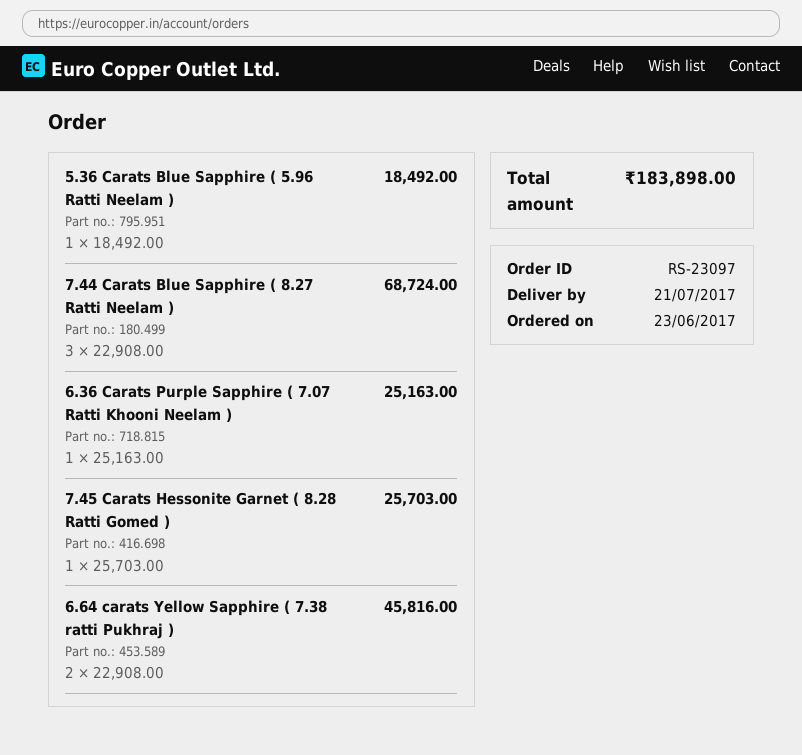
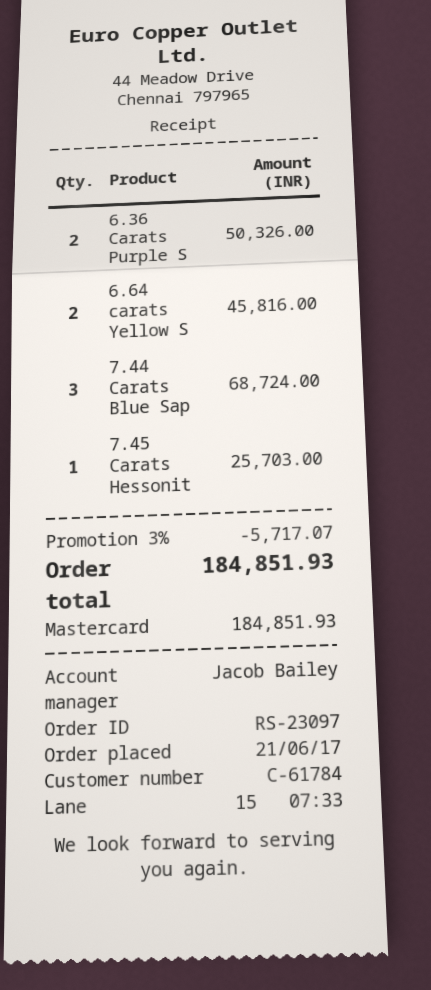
order date: 2017-06-23 -> 2017-06-21
5.36 Carats Blue Sapphire ( 5.96 Ratti Neelam ): 1 for 18492.00 -> none
6.36 Carats Purple Sapphire ( 7.07 Ratti Khooni Neelam ): 1 for 25163.00 -> 2 for 50326.00
discount: none -> 3% = 5717.07
total: 183898.00 -> 184851.93

